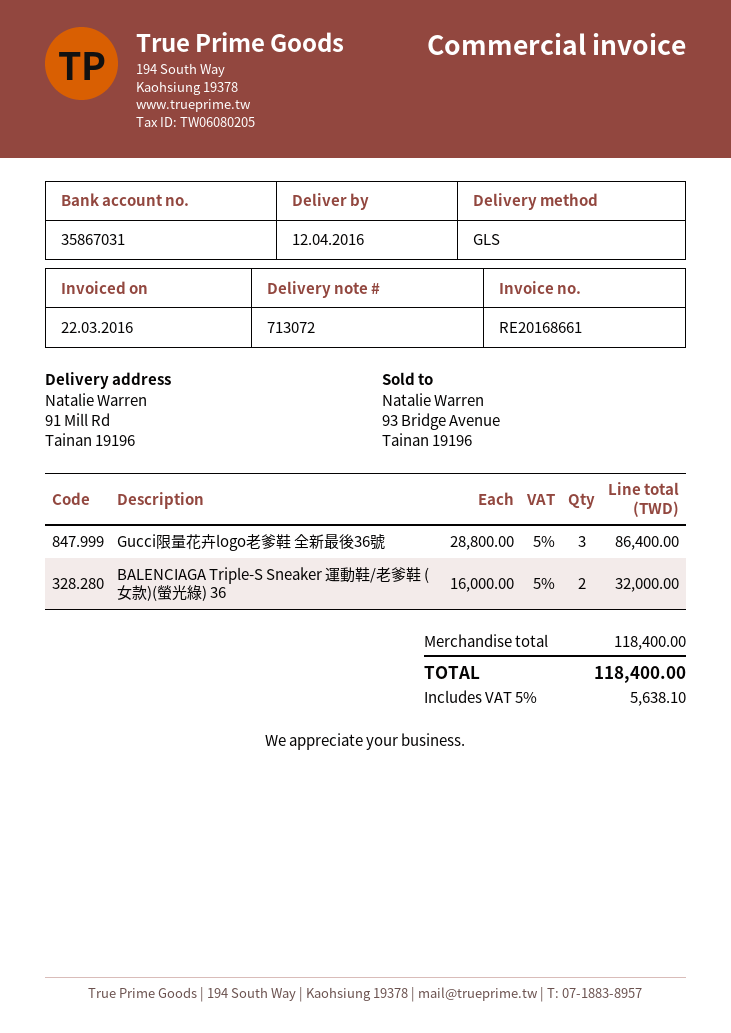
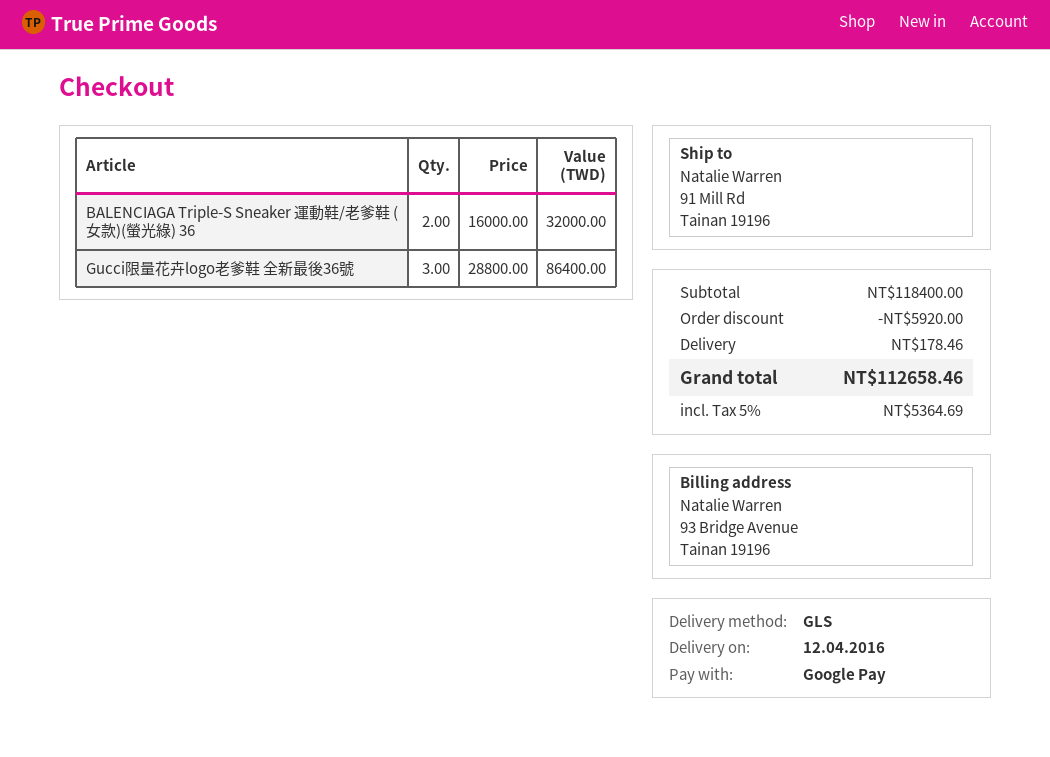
discount: none -> 5920.00
shipping: none -> 178.46
tax: 5% = 5638.10 -> 5% = 5364.69
total: 118400.00 -> 112658.46

